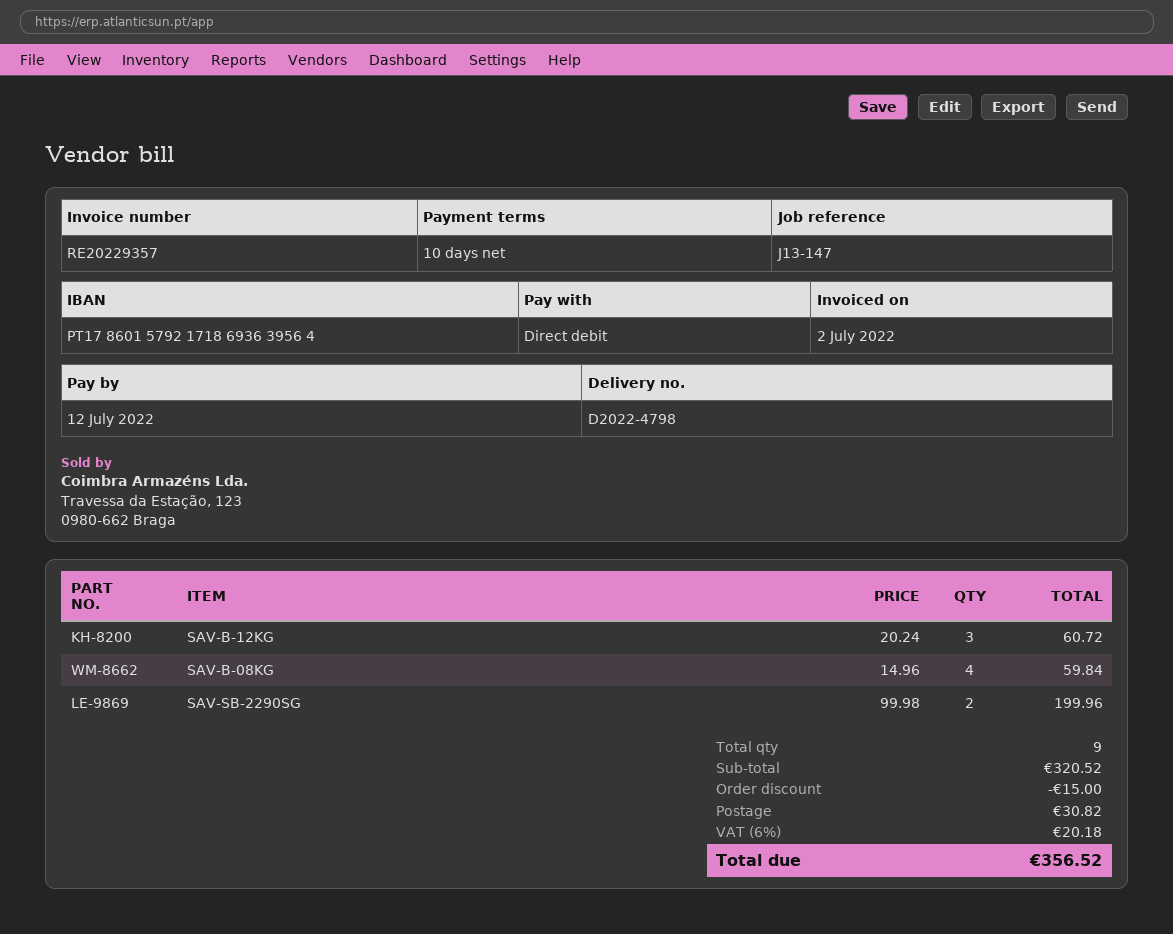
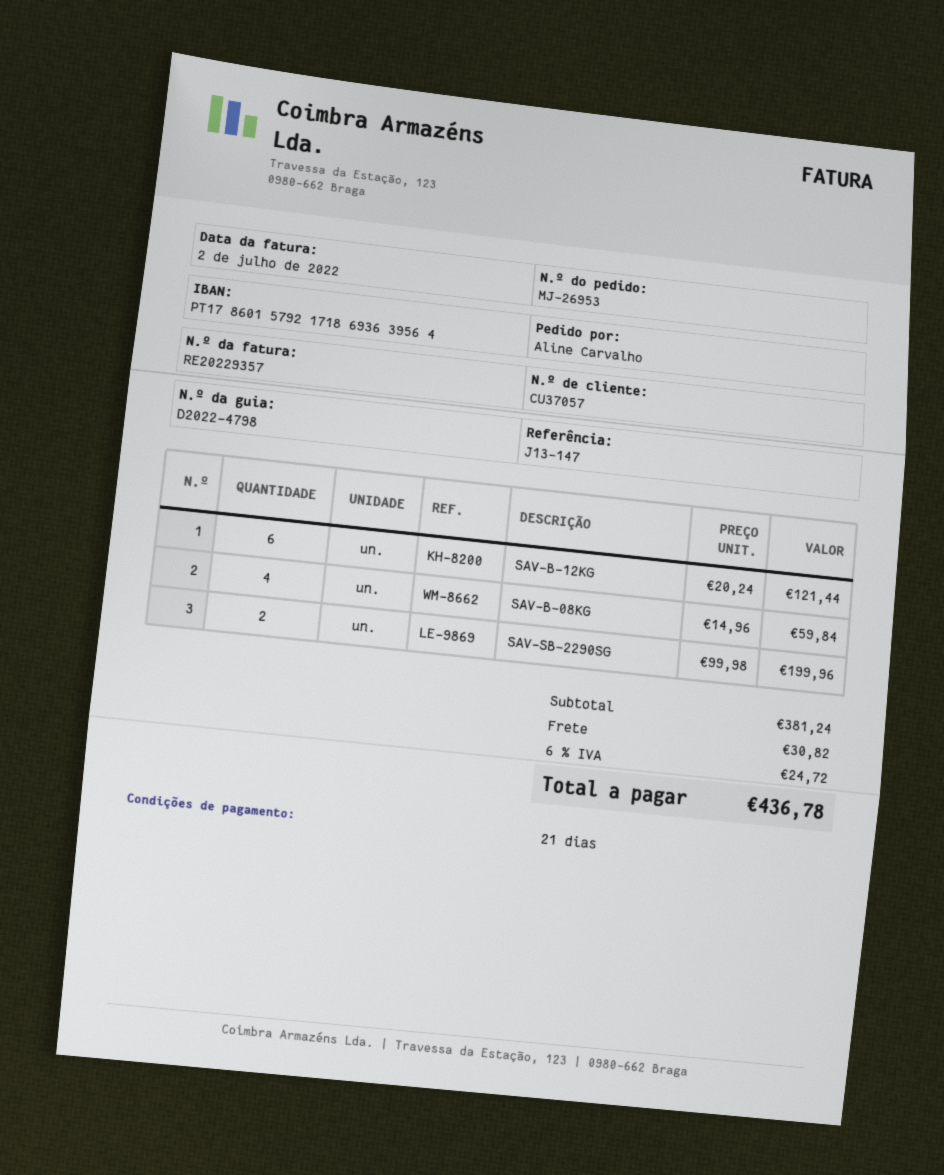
payment terms: 10 days -> 21 days
SAV-B-12KG: 3 x 20.24 = 60.72 -> 6 x 20.24 = 121.44
subtotal: 320.52 -> 381.24
discount: 15.00 -> none
tax: 6% = 20.18 -> 6% = 24.72
total: 356.52 -> 436.78

